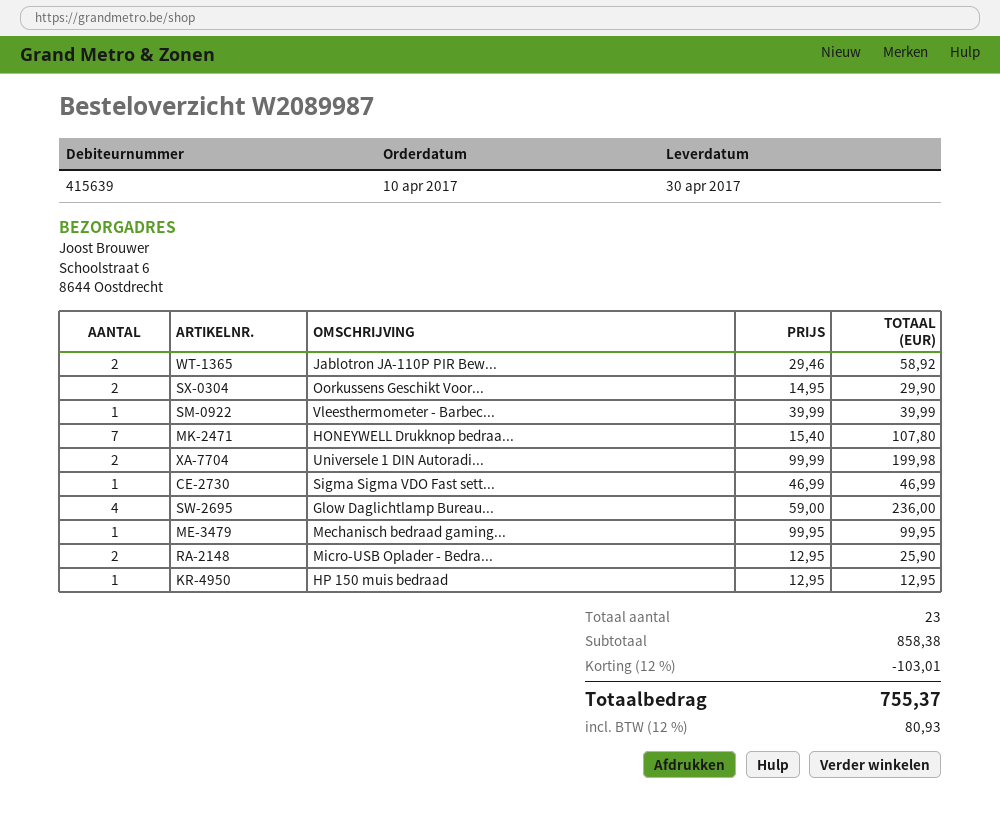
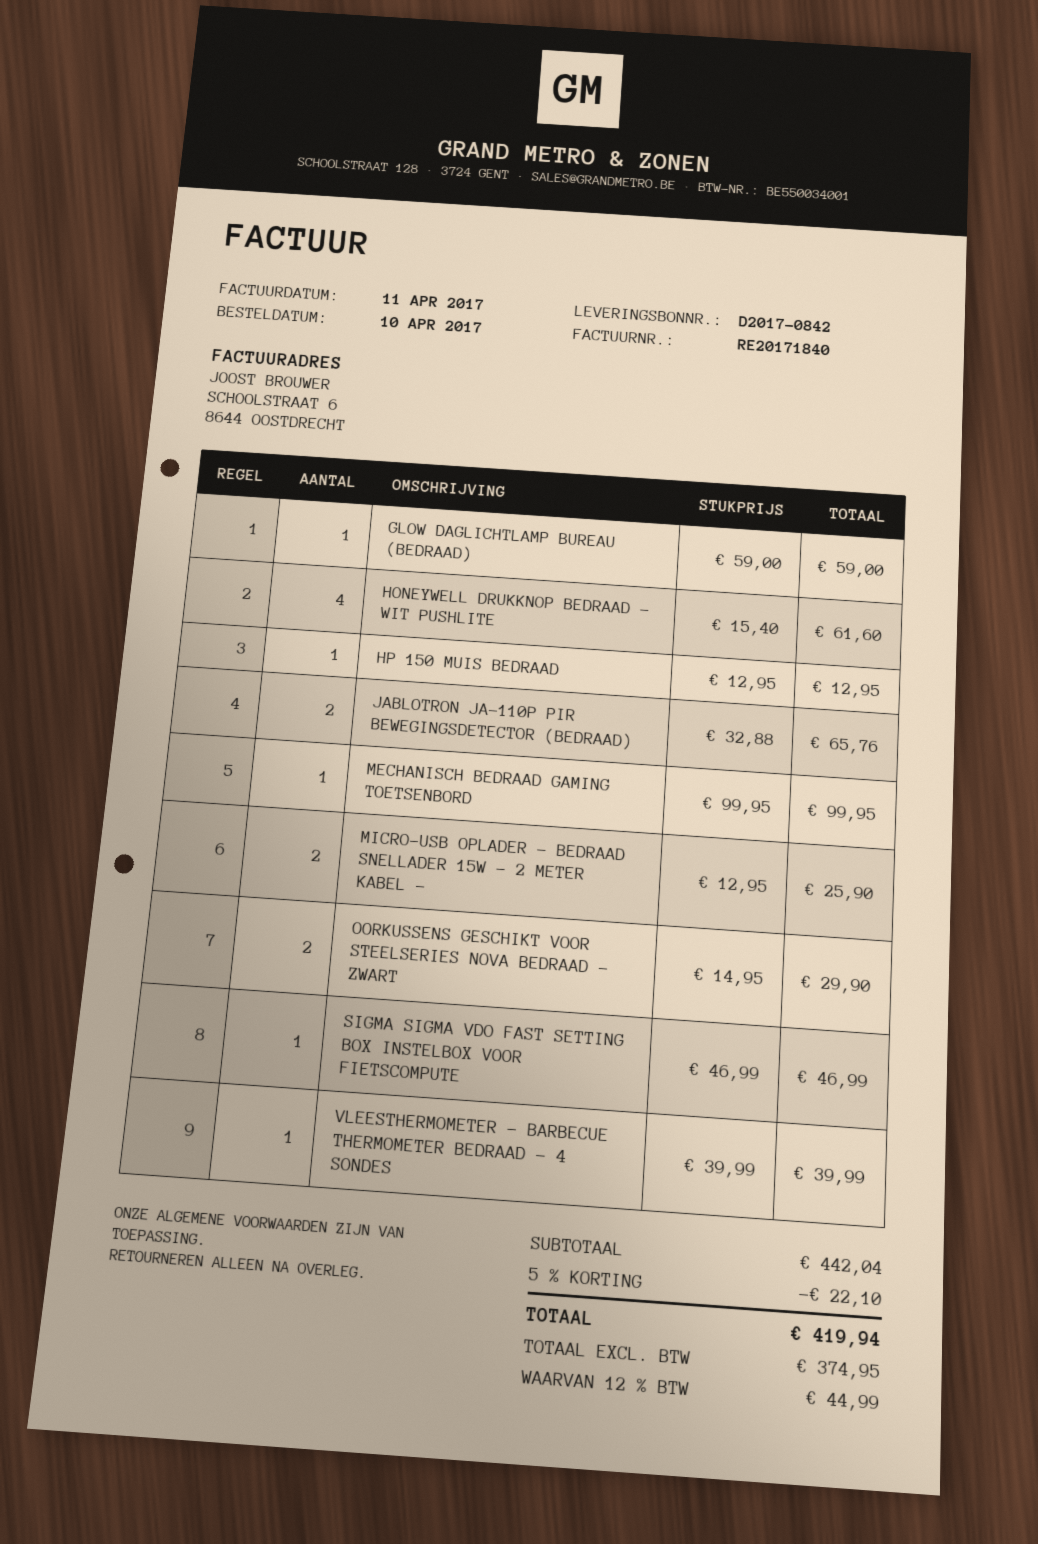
Jablotron JA-110P PIR Bew...: 2 x 29.46 = 58.92 -> 2 x 32.88 = 65.76
HONEYWELL Drukknop bedraa...: 7 x 15.40 = 107.80 -> 4 x 15.40 = 61.60
Universele 1 DIN Autoradi...: 2 x 99.99 = 199.98 -> none
Glow Daglichtlamp Bureau...: 4 x 59.00 = 236.00 -> 1 x 59.00 = 59.00
subtotal: 858.38 -> 442.04
discount: 12% = 103.01 -> 5% = 22.10
tax: 12% = 80.93 -> 12% = 44.99
total: 755.37 -> 419.94

